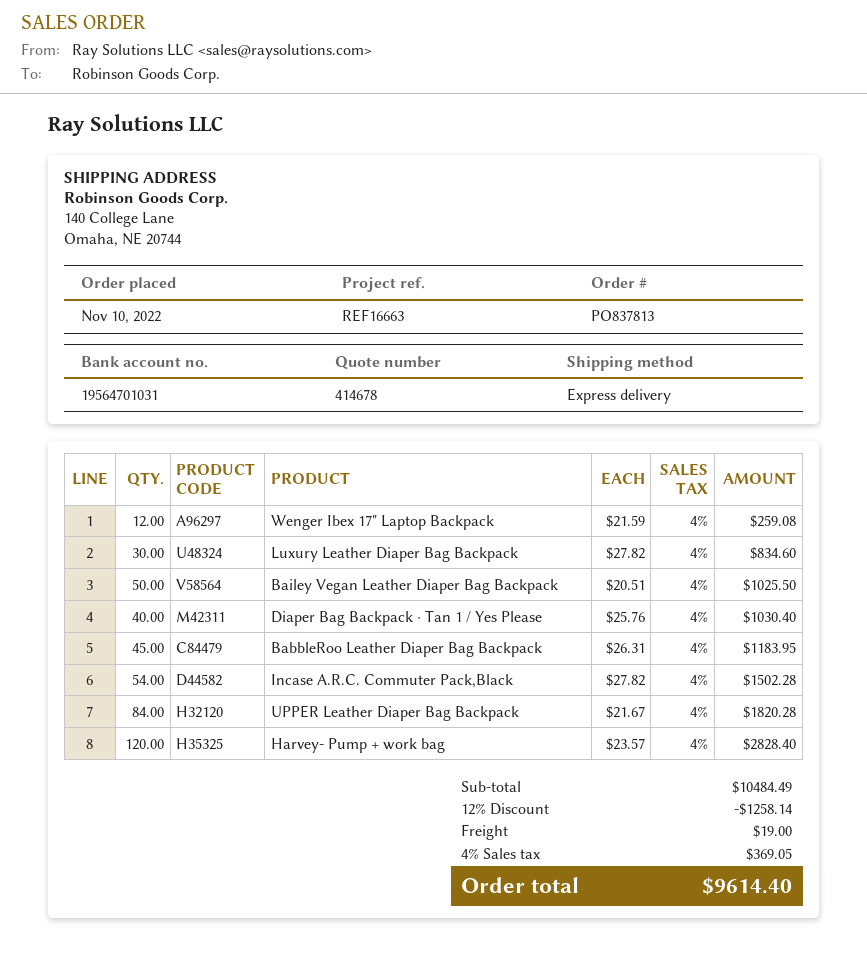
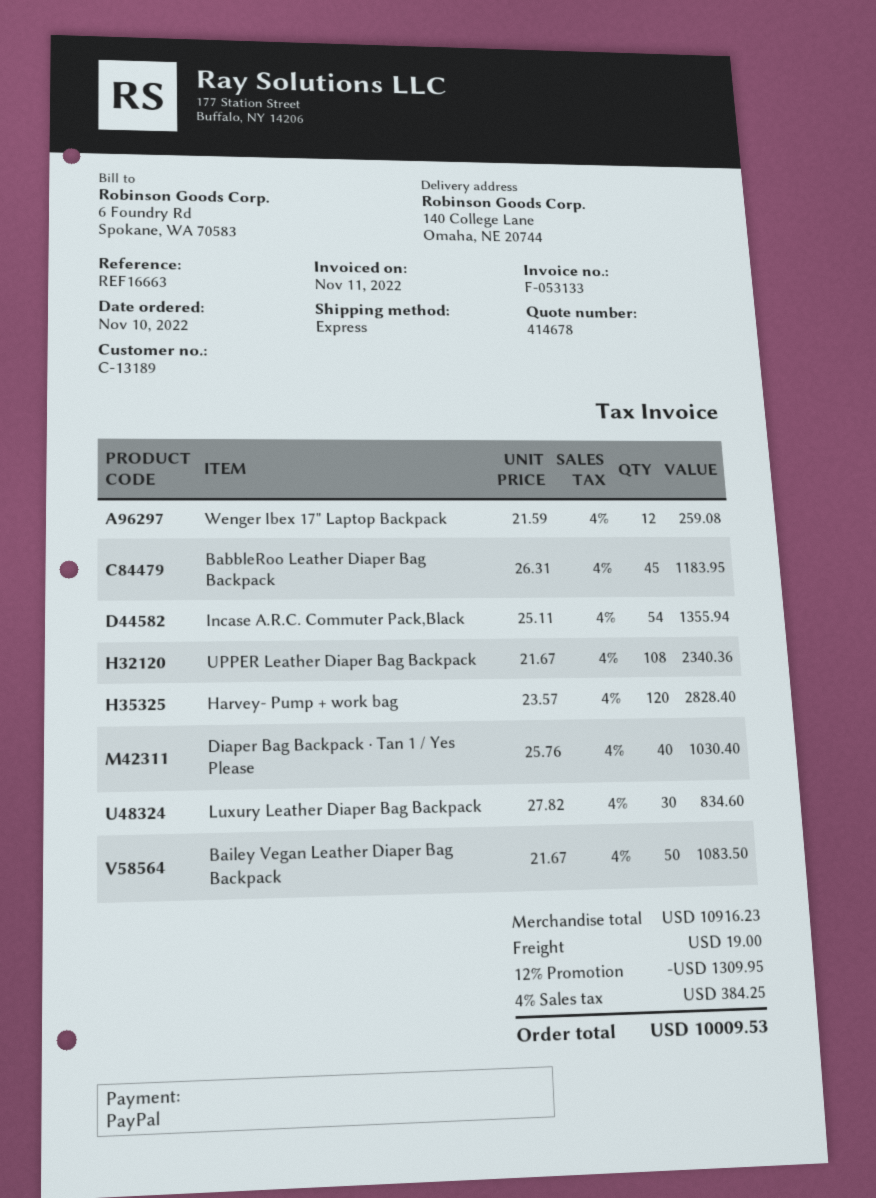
Bailey Vegan Leather Diaper Bag Backpack: 50 x 20.51 = 1025.50 -> 50 x 21.67 = 1083.50
Incase A.R.C. Commuter Pack,Black: 54 x 27.82 = 1502.28 -> 54 x 25.11 = 1355.94
UPPER Leather Diaper Bag Backpack: 84 x 21.67 = 1820.28 -> 108 x 21.67 = 2340.36
subtotal: 10484.49 -> 10916.23
discount: 12% = 1258.14 -> 12% = 1309.95
tax: 4% = 369.05 -> 4% = 384.25
total: 9614.40 -> 10009.53

